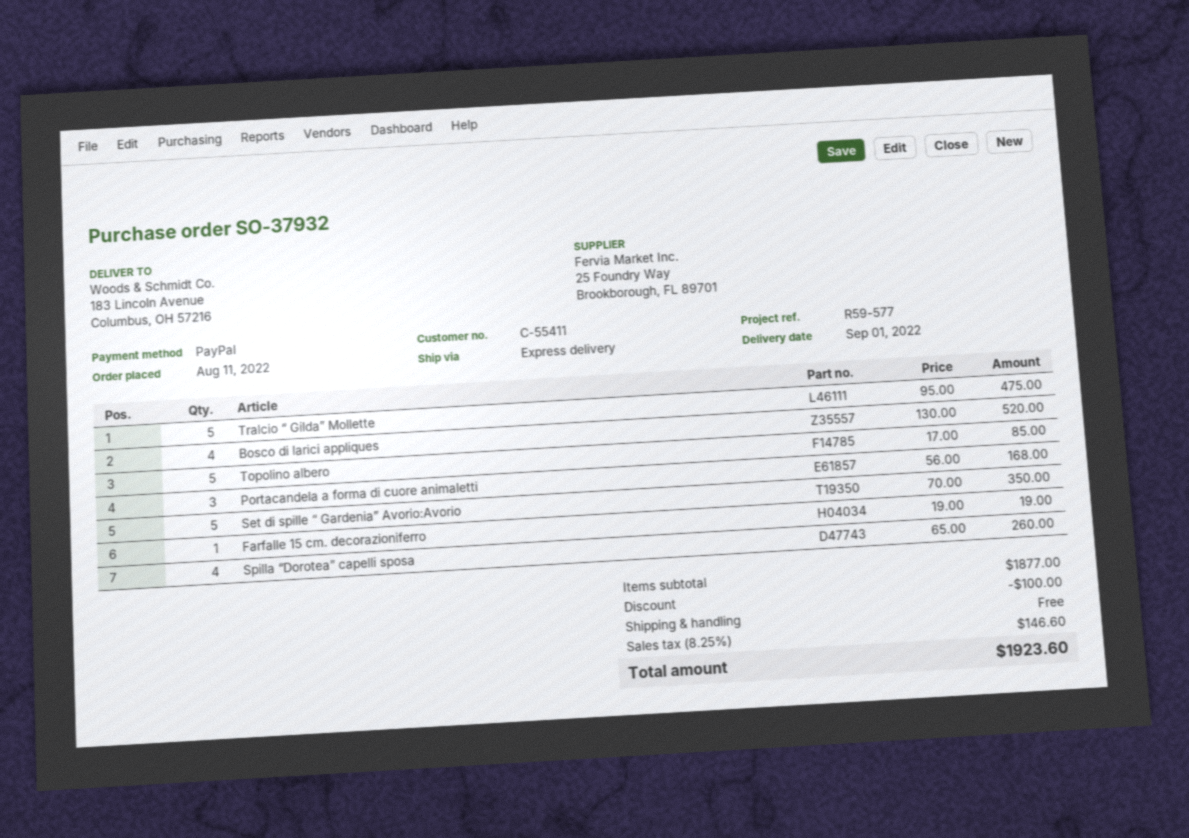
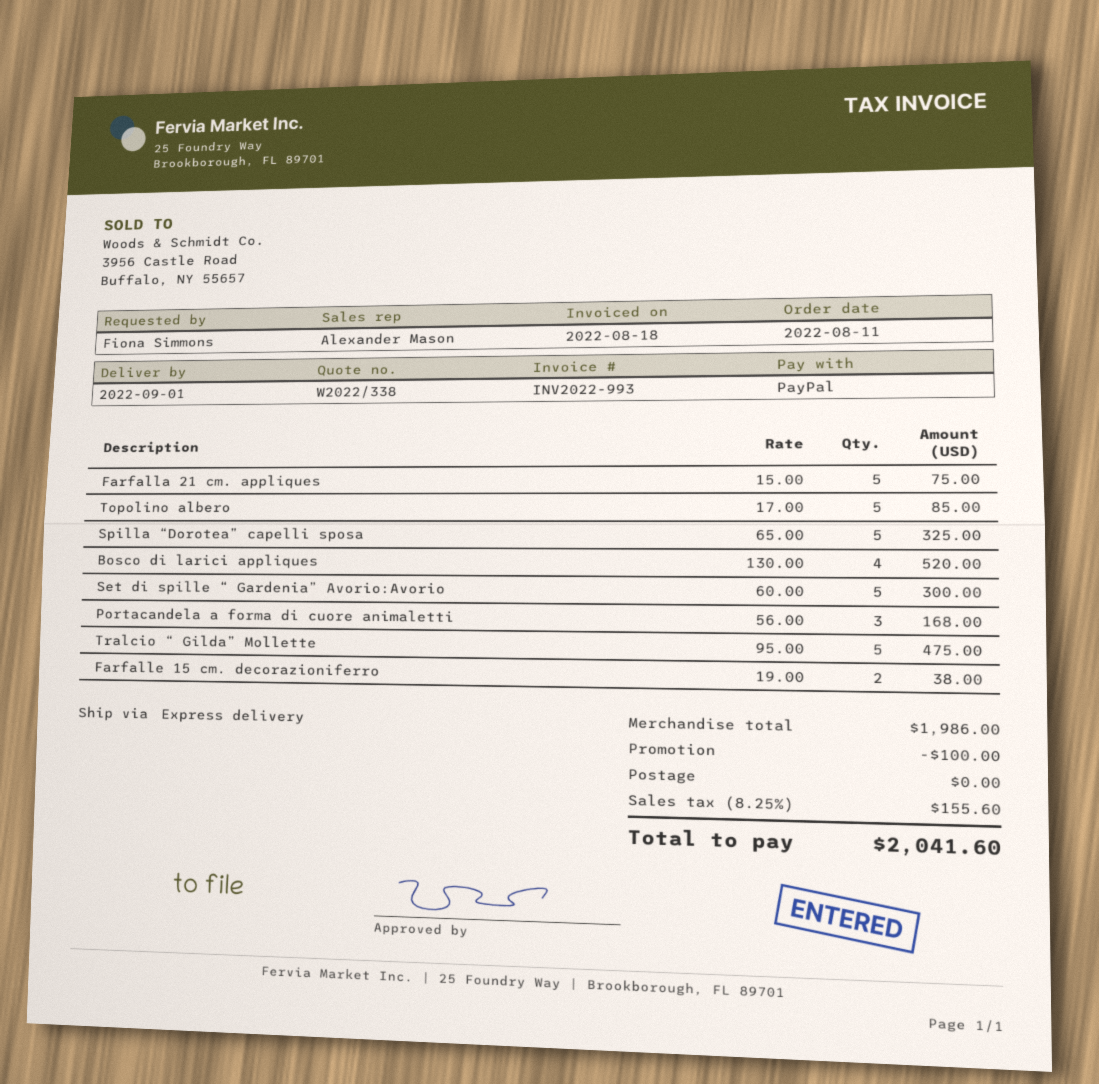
Set di spille “ Gardenia” Avorio:Avorio: 5 x 70.00 = 350.00 -> 5 x 60.00 = 300.00
Farfalle 15 cm. decorazioniferro: 1 x 19.00 = 19.00 -> 2 x 19.00 = 38.00
Spilla “Dorotea” capelli sposa: 4 x 65.00 = 260.00 -> 5 x 65.00 = 325.00
Farfalla 21 cm. appliques: none -> 5 x 15.00 = 75.00
subtotal: 1877.00 -> 1986.00
tax: 8.25% = 146.60 -> 8.25% = 155.60
total: 1923.60 -> 2041.60

